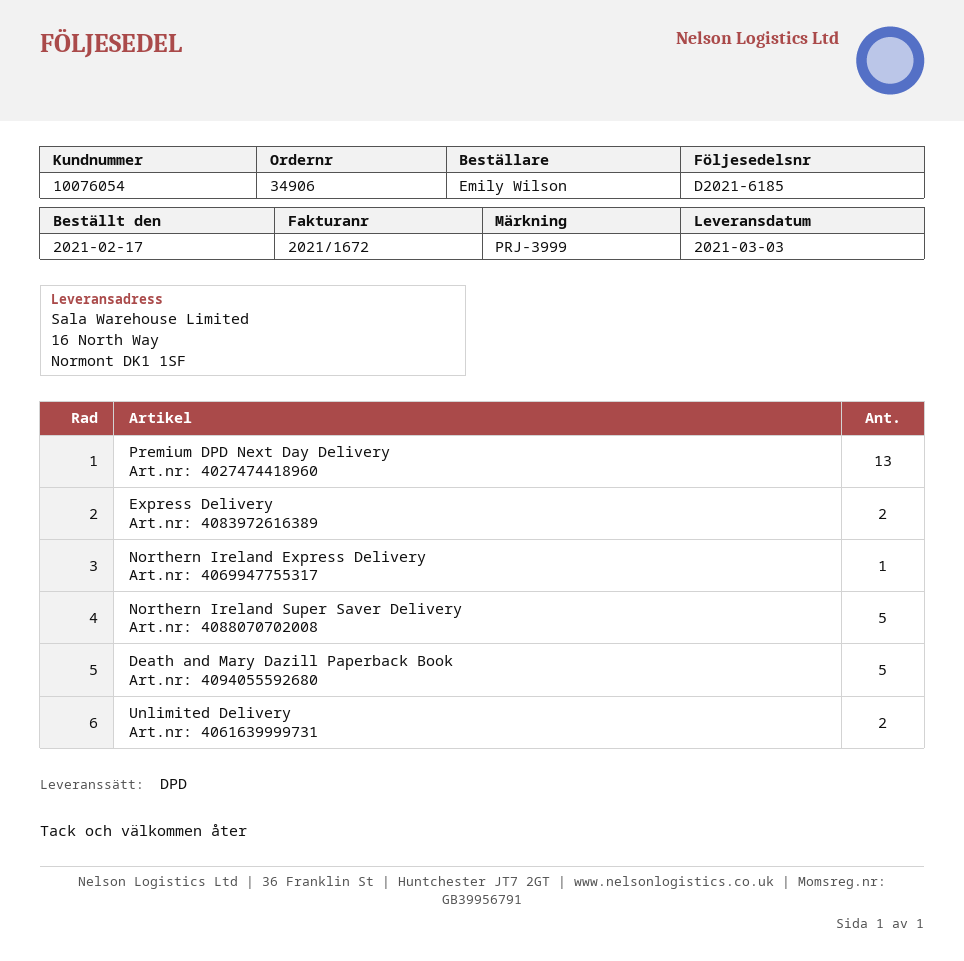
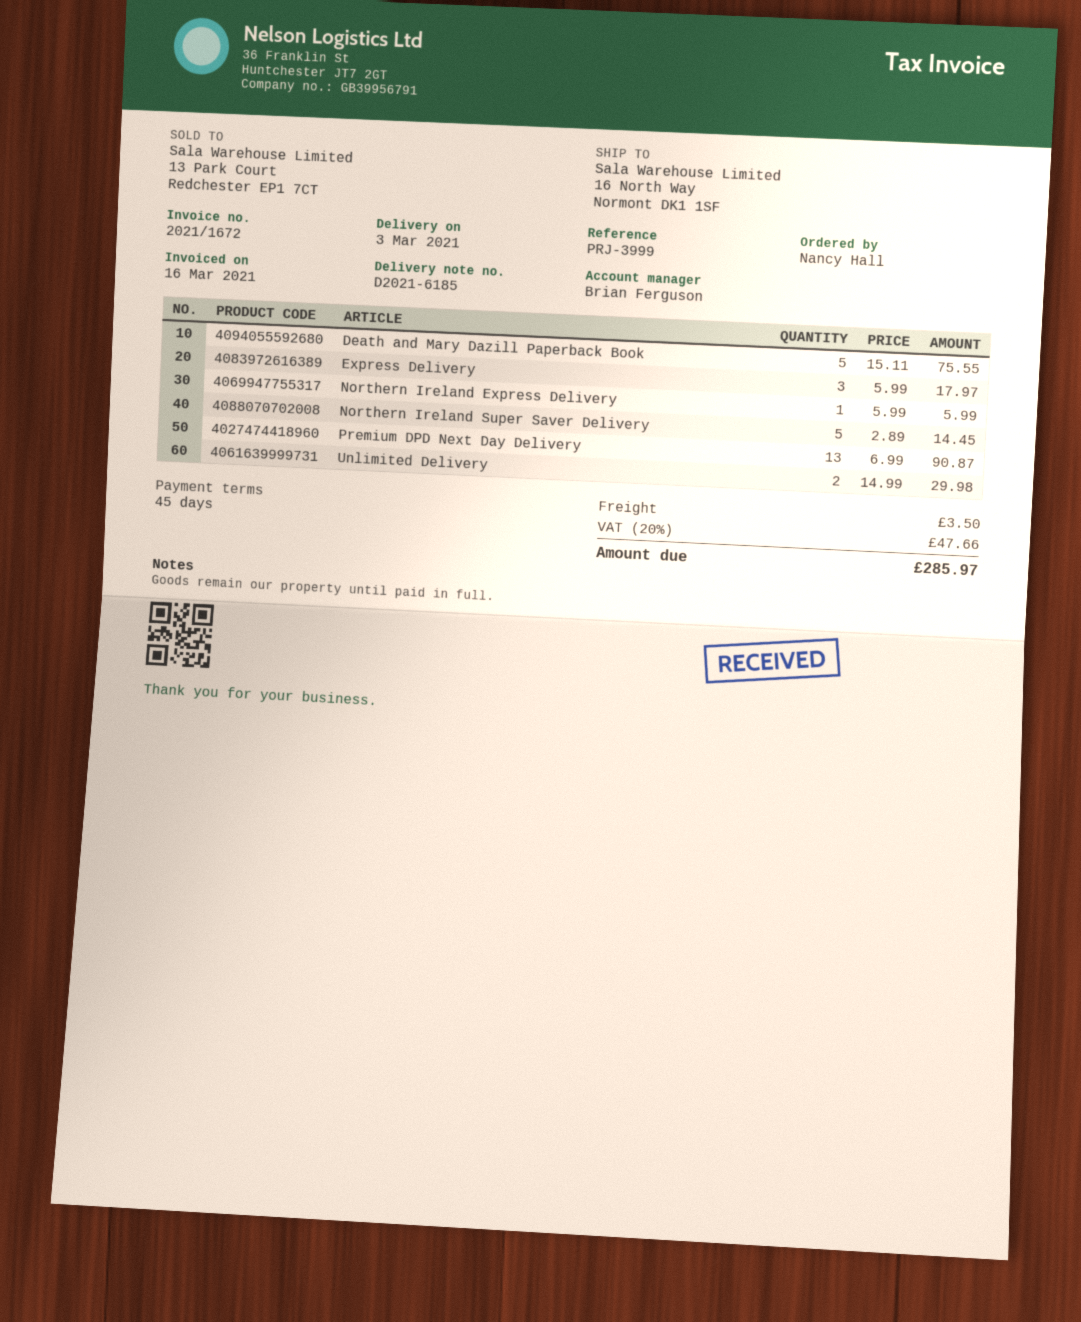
ordered by: Emily Wilson -> Nancy Hall
Express Delivery: 2 -> 3

